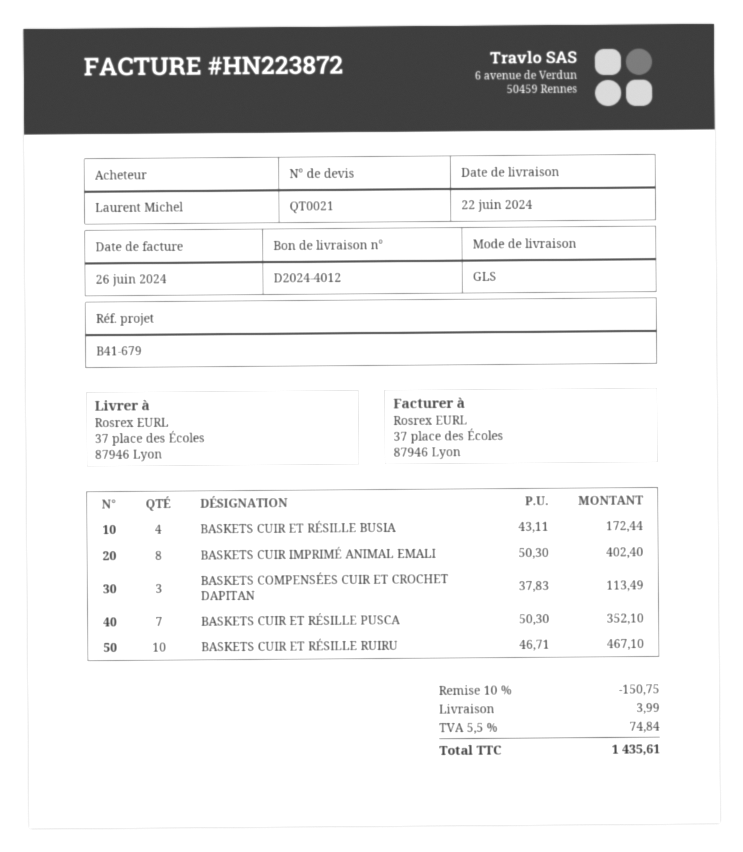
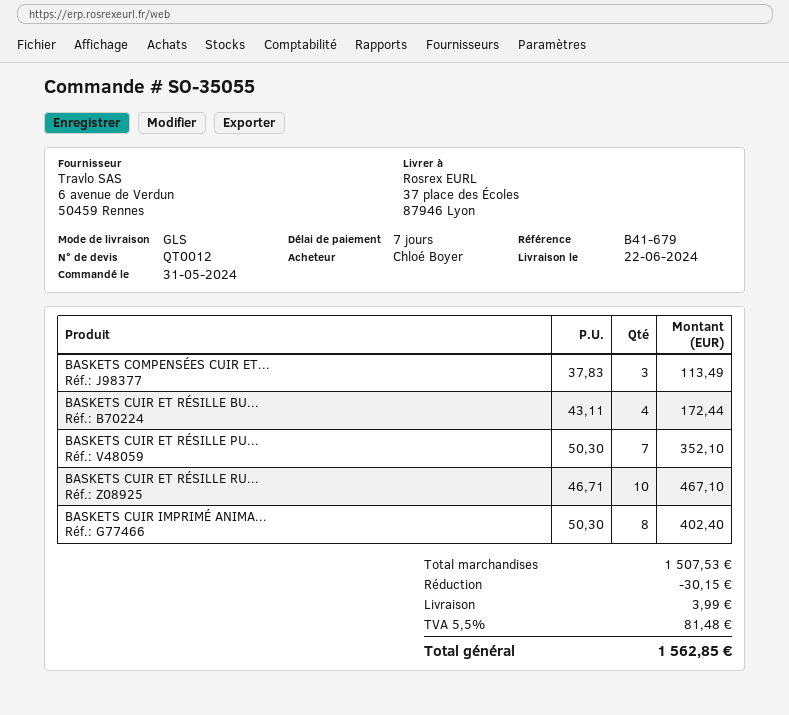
quote number: QT0021 -> QT0012
ordered by: Laurent Michel -> Chloé Boyer
discount: 150.75 -> 30.15
tax: 5.5% = 74.84 -> 5.5% = 81.48
total: 1435.61 -> 1562.85

